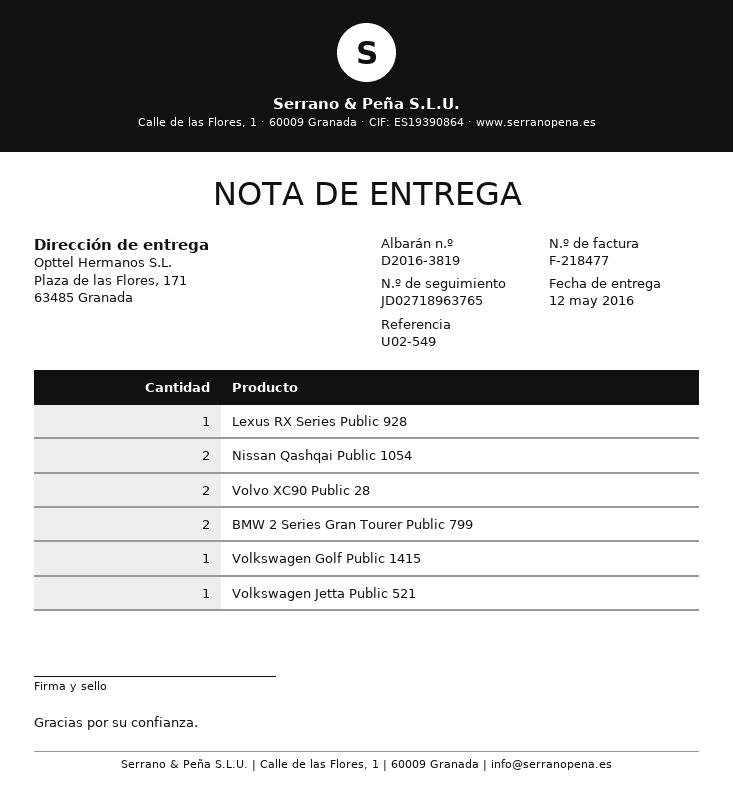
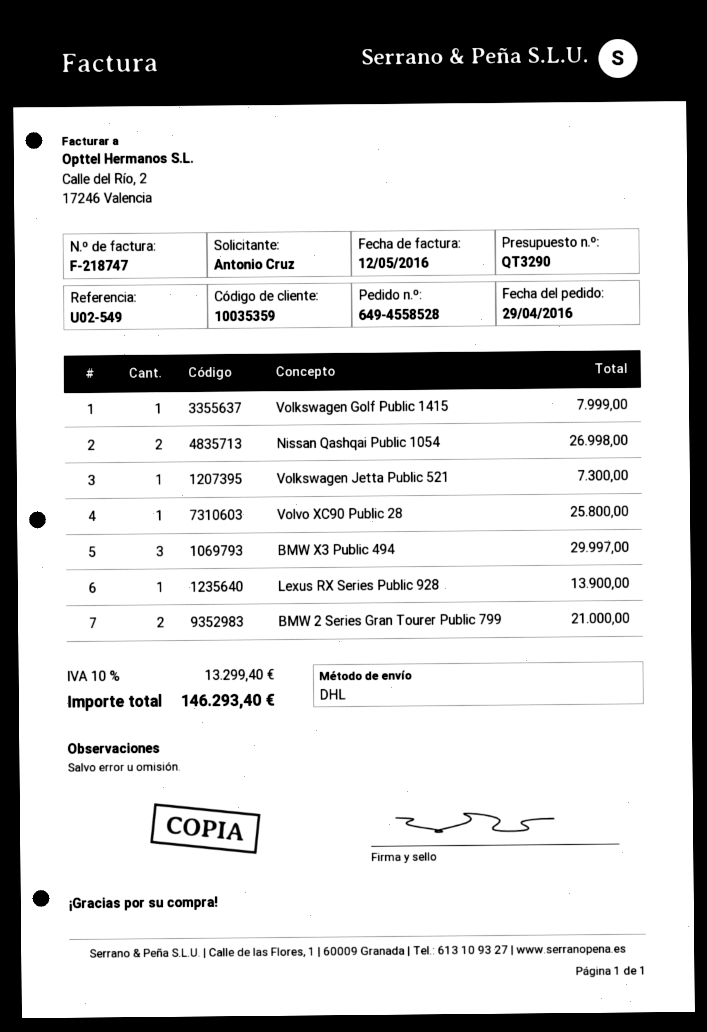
invoice number: F-218477 -> F-218747
Volvo XC90 Public 28: 2 -> 1
BMW X3 Public 494: none -> 3

